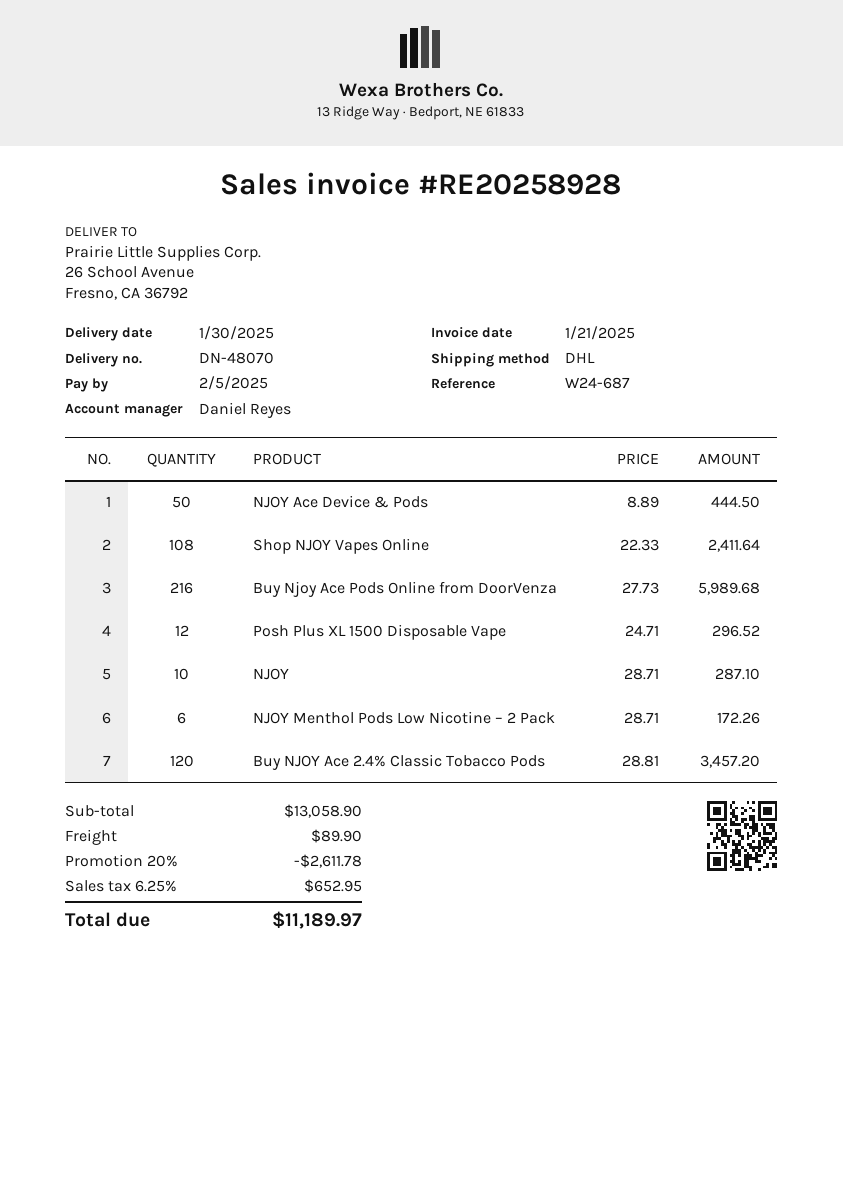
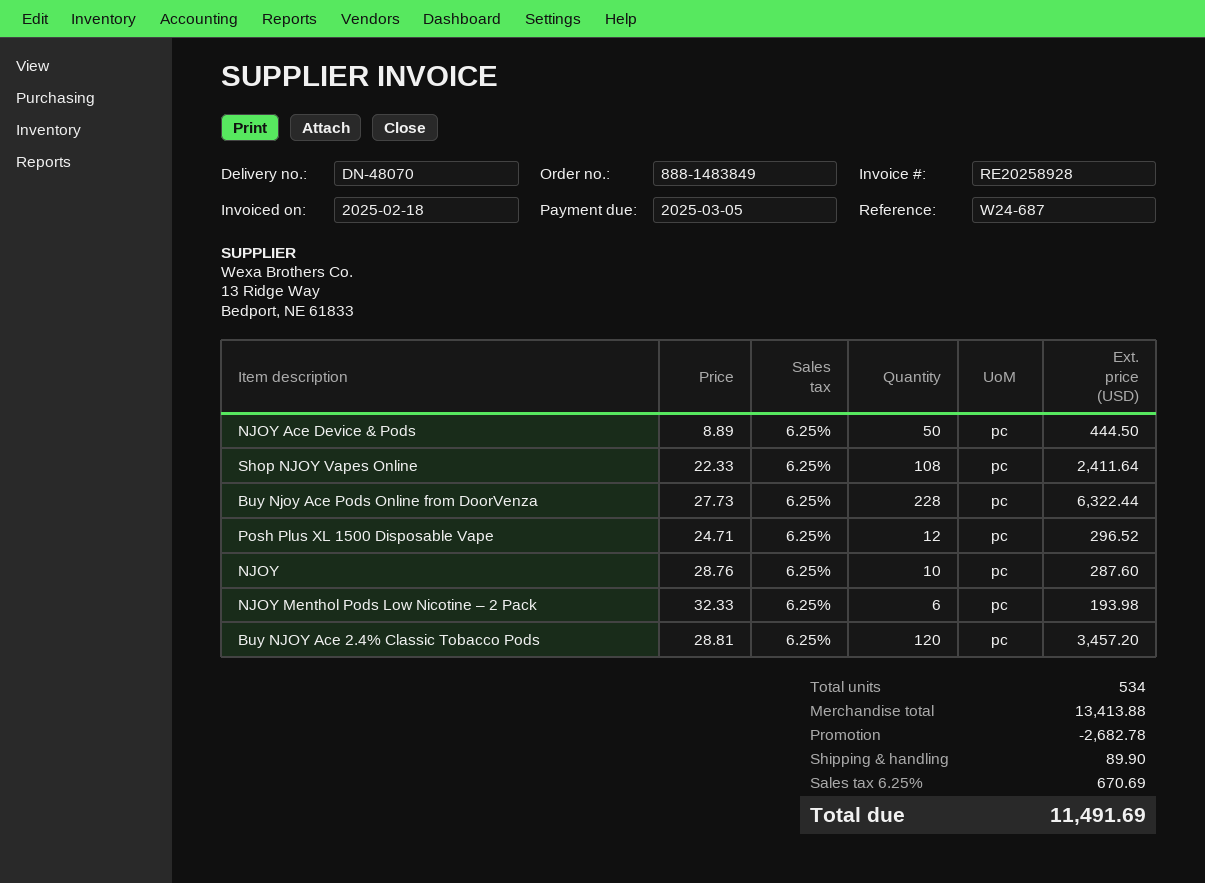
invoice date: 2025-01-21 -> 2025-02-18
due date: 2025-02-05 -> 2025-03-05
Buy Njoy Ace Pods Online from DoorVenza: 216 x 27.73 = 5989.68 -> 228 x 27.73 = 6322.44
NJOY: 10 x 28.71 = 287.10 -> 10 x 28.76 = 287.60
NJOY Menthol Pods Low Nicotine – 2 Pack: 6 x 28.71 = 172.26 -> 6 x 32.33 = 193.98
subtotal: 13058.90 -> 13413.88
discount: 2611.78 -> 2682.78
tax: 6.25% = 652.95 -> 6.25% = 670.69
total: 11189.97 -> 11491.69

